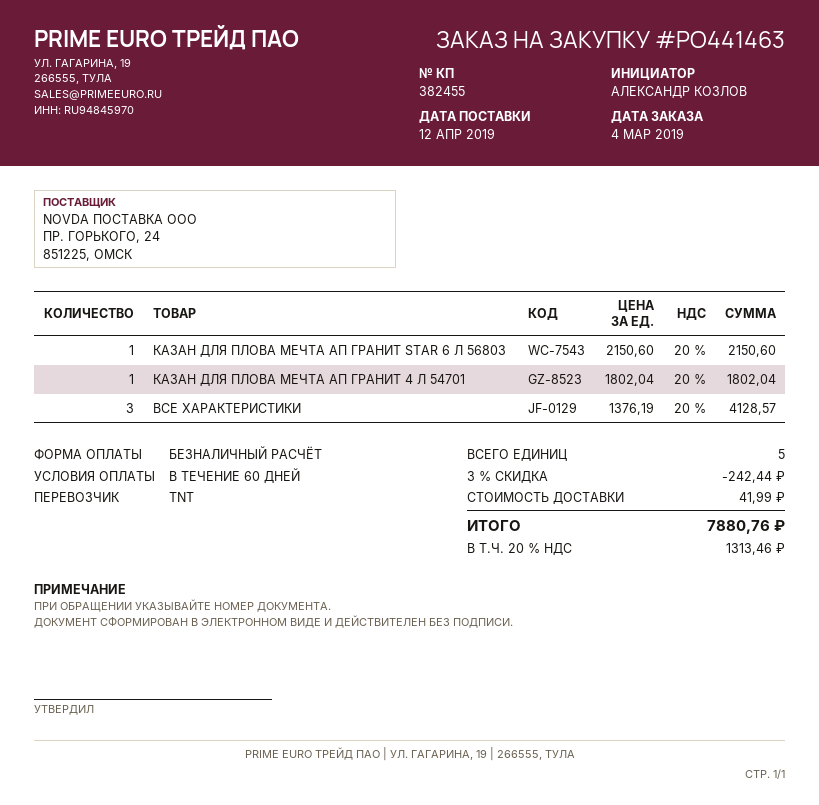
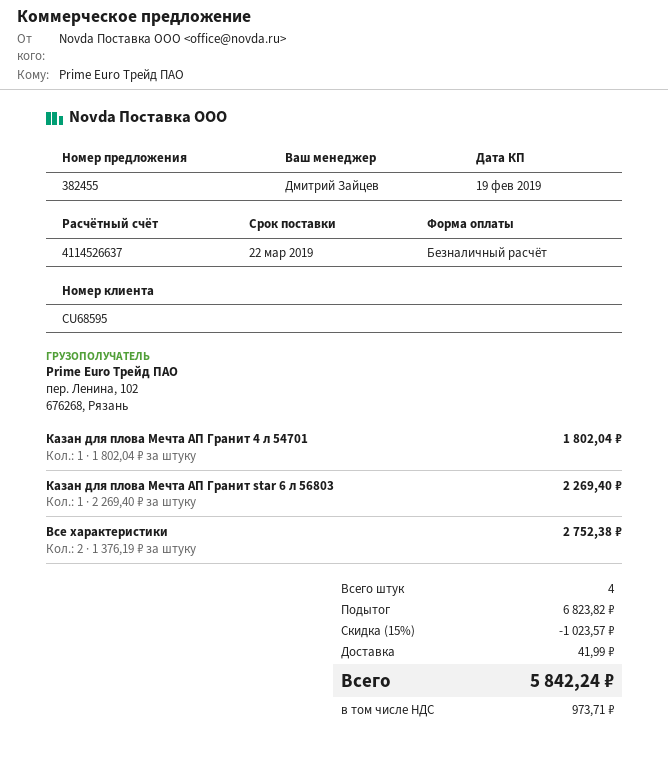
delivery date: 2019-04-12 -> 2019-03-22
КАЗАН ДЛЯ ПЛОВА МЕЧТА АП ГРАНИТ STAR 6 Л 56803: 1 x 2150.60 = 2150.60 -> 1 x 2269.40 = 2269.40
ВСЕ ХАРАКТЕРИСТИКИ: 3 x 1376.19 = 4128.57 -> 2 x 1376.19 = 2752.38
total quantity: 5 -> 4
discount: 3% = 242.44 -> 15% = 1023.57
tax: 1313.46 -> 973.71
total: 7880.76 -> 5842.24

